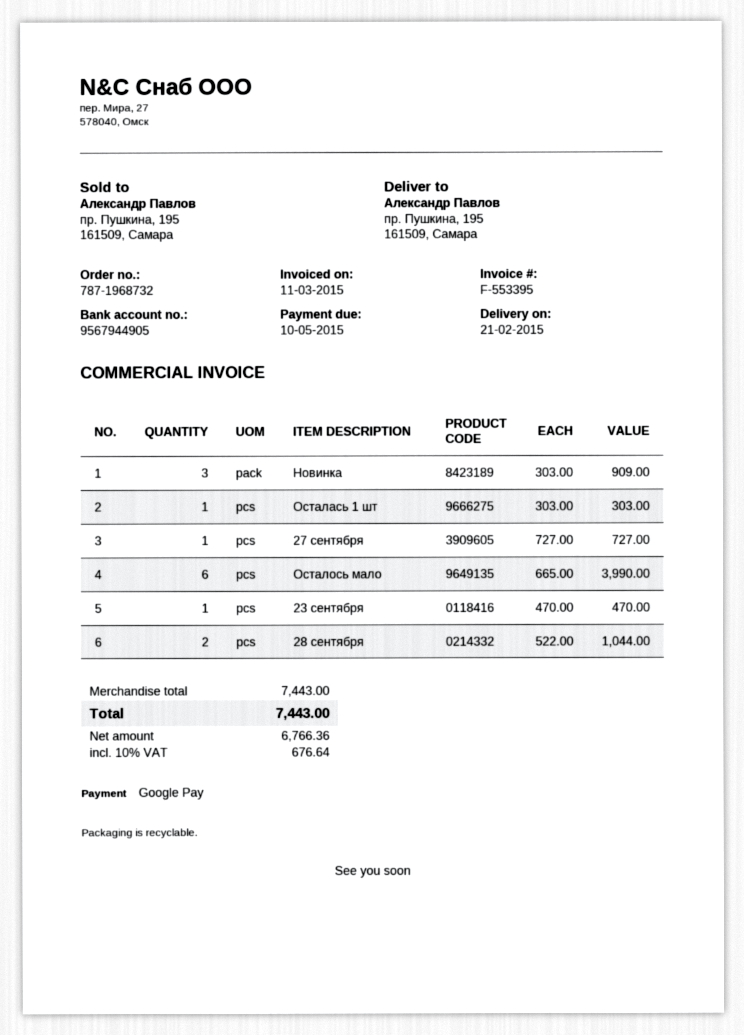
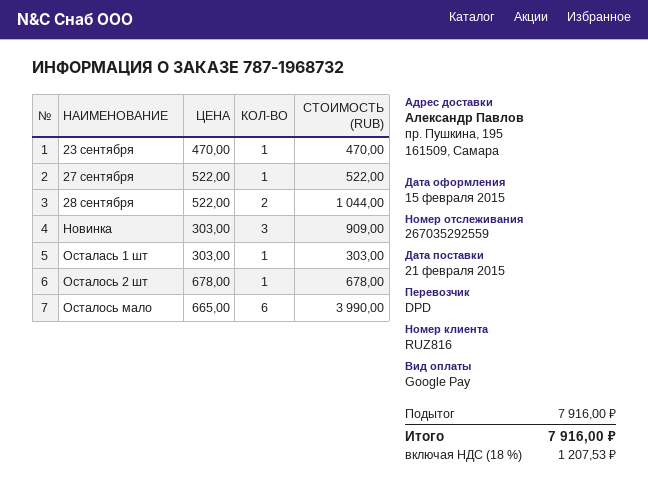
27 сентября: 1 x 727.00 = 727.00 -> 1 x 522.00 = 522.00
Осталось 2 шт: none -> 1 x 678.00 = 678.00
subtotal: 7443.00 -> 7916.00
tax: 10% = 676.64 -> 18% = 1207.53
total: 7443.00 -> 7916.00

